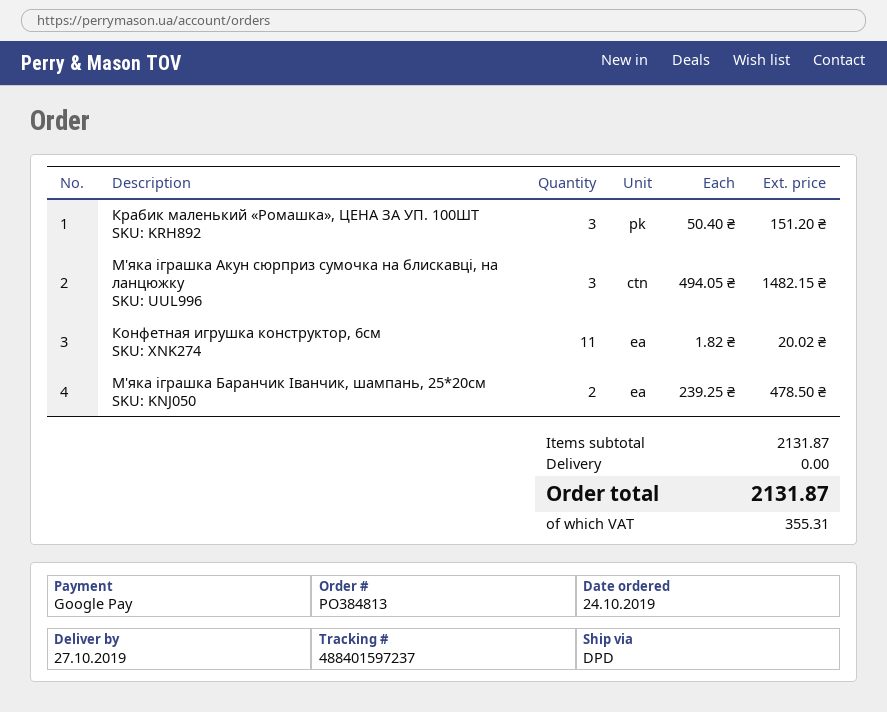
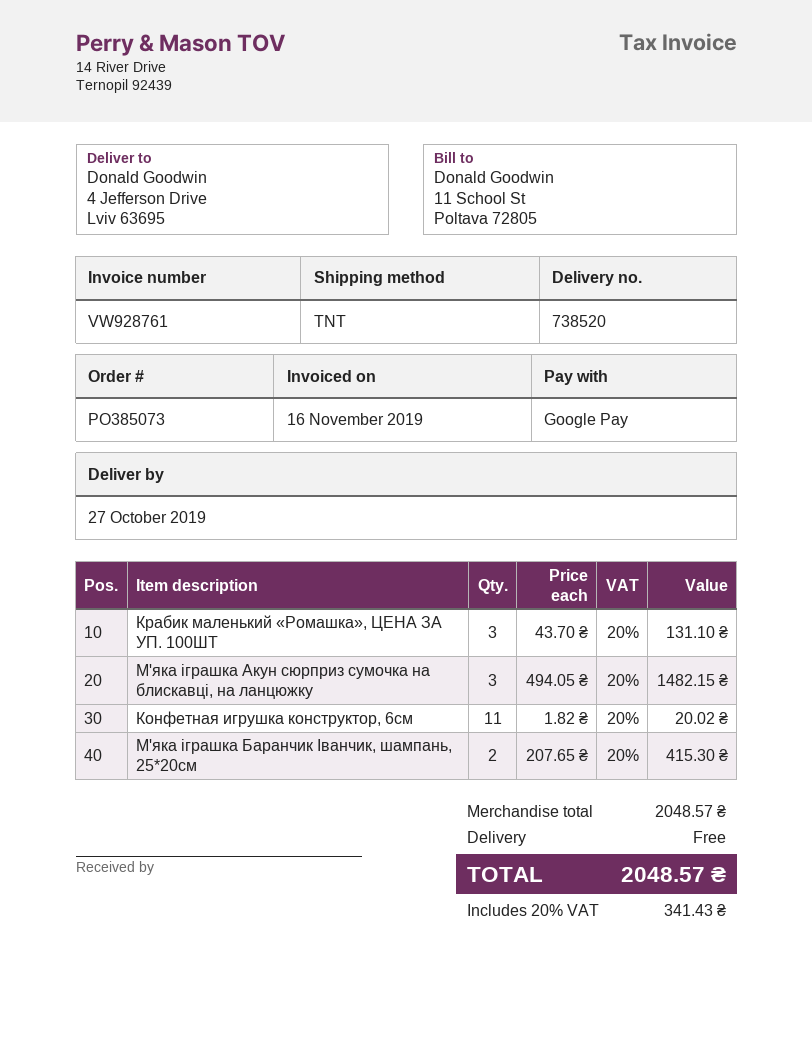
order number: PO384813 -> PO385073
shipping method: DPD -> TNT
Крабик маленький «Ромашка», ЦЕНА ЗА УП. 100ШТ: 3 x 50.40 = 151.20 -> 3 x 43.70 = 131.10
М'яка іграшка Баранчик Іванчик, шампань, 25*20см: 2 x 239.25 = 478.50 -> 2 x 207.65 = 415.30
subtotal: 2131.87 -> 2048.57
tax: 355.31 -> 341.43
total: 2131.87 -> 2048.57

